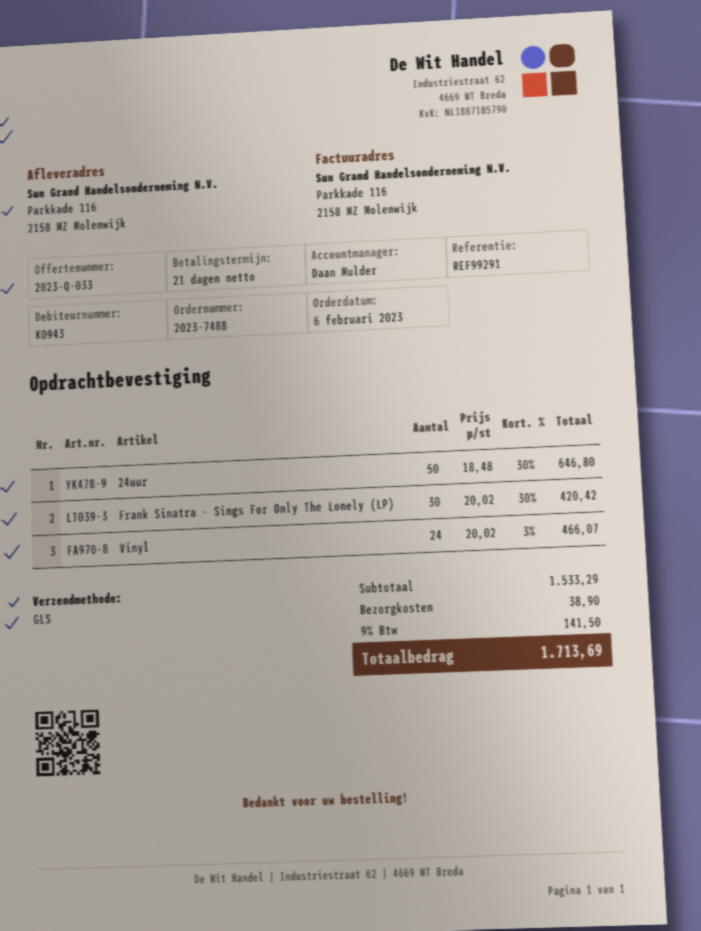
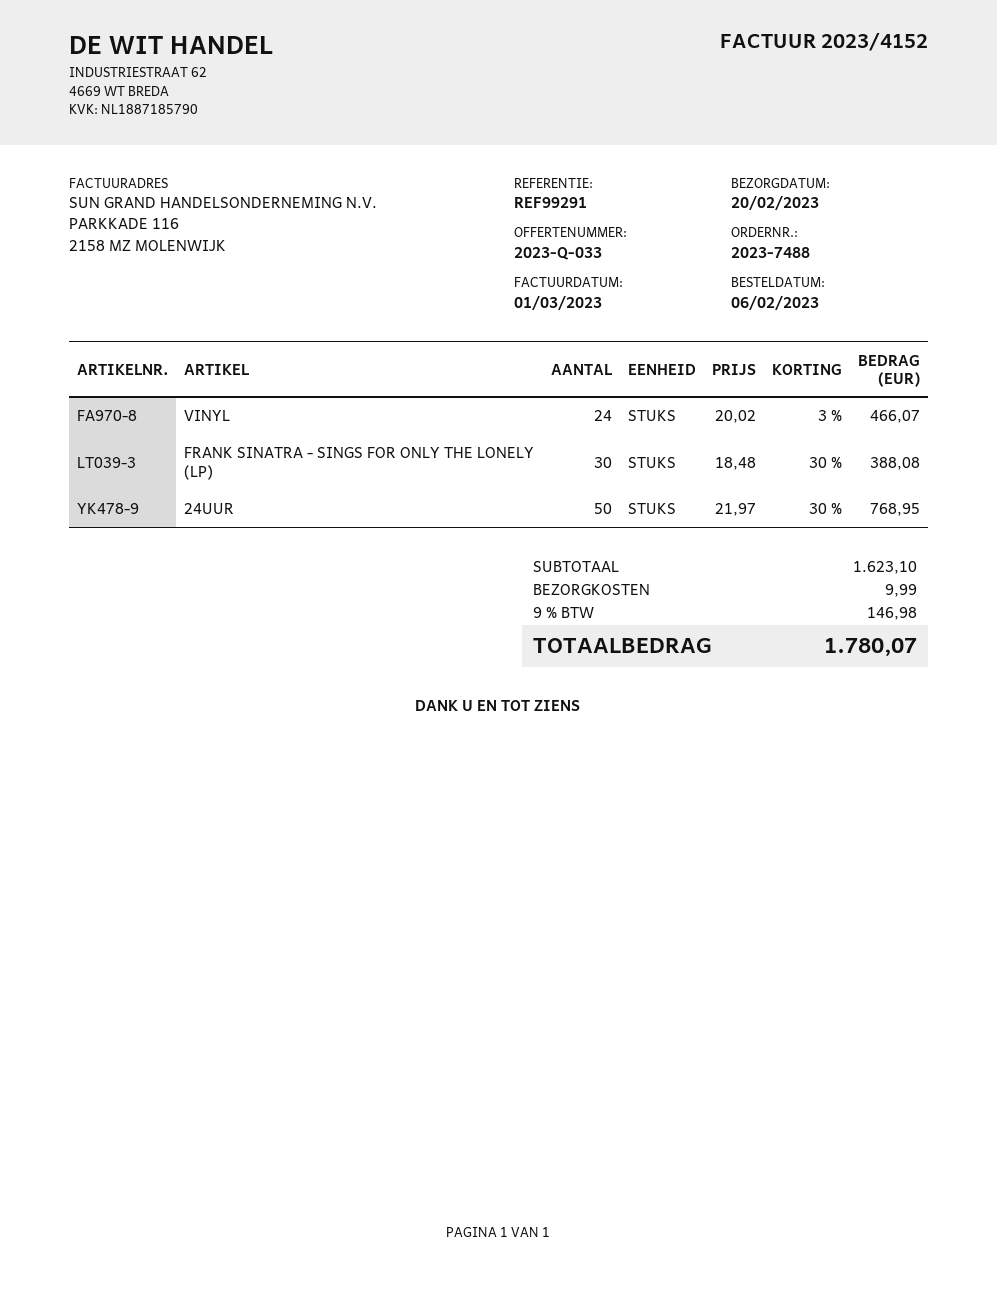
24uur: 50 x 18.48 - 30% = 646.80 -> 50 x 21.97 - 30% = 768.95
Frank Sinatra - Sings For Only The Lonely (LP): 30 x 20.02 - 30% = 420.42 -> 30 x 18.48 - 30% = 388.08
subtotal: 1533.29 -> 1623.10
shipping: 38.90 -> 9.99
tax: 9% = 141.50 -> 9% = 146.98
total: 1713.69 -> 1780.07

